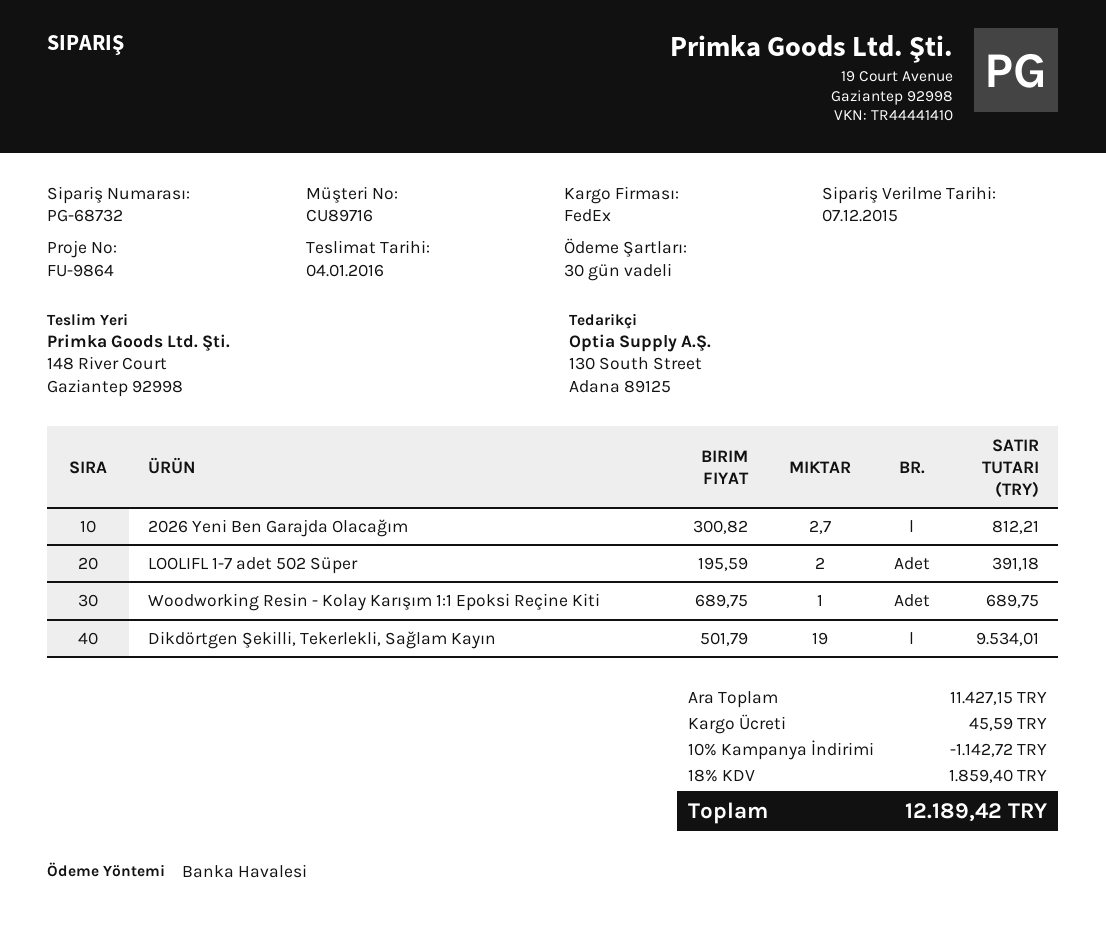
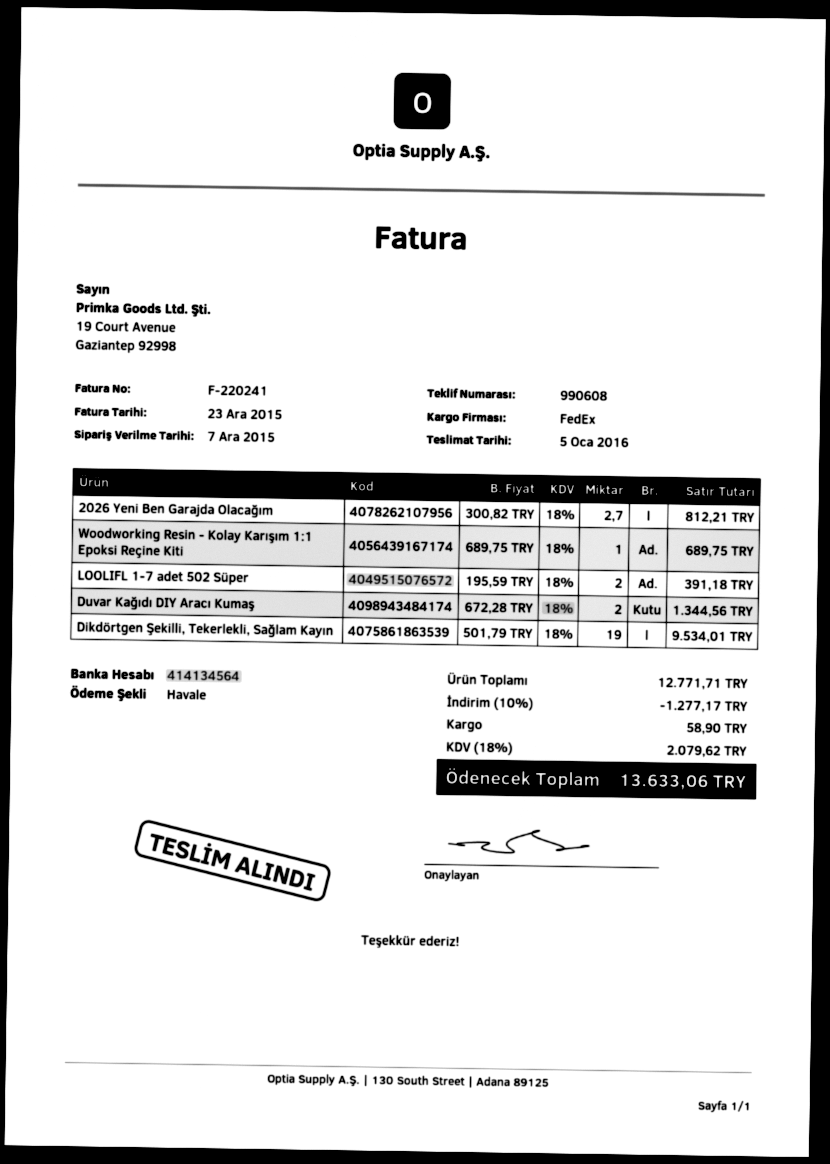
delivery date: 2016-01-04 -> 2016-01-05
Duvar Kağıdı DIY Aracı Kumaş: none -> 2 x 672.28 = 1344.56
subtotal: 11427.15 -> 12771.71
discount: 10% = 1142.72 -> 10% = 1277.17
shipping: 45.59 -> 58.90
tax: 18% = 1859.40 -> 18% = 2079.62
total: 12189.42 -> 13633.06

